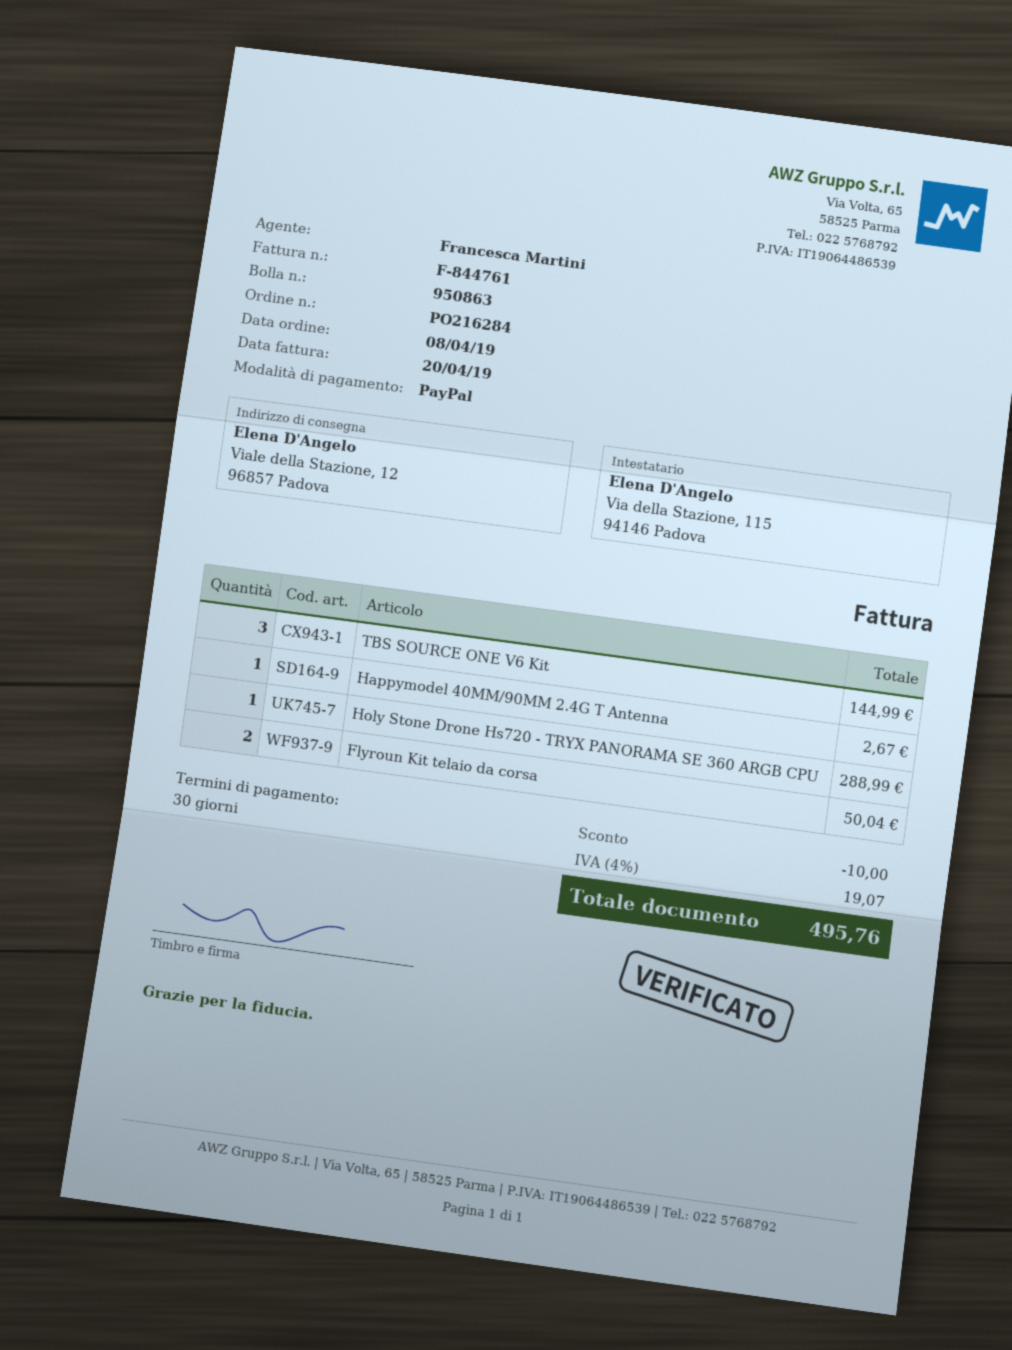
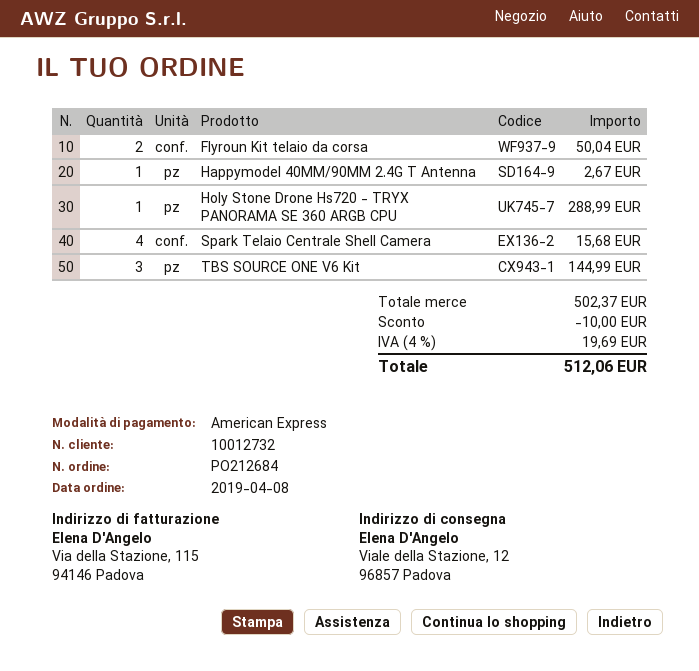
order number: PO216284 -> PO212684
payment method: PayPal -> American Express
Spark Telaio Centrale Shell Camera: none -> 4 for 15.68
tax: 4% = 19.07 -> 4% = 19.69
total: 495.76 -> 512.06

